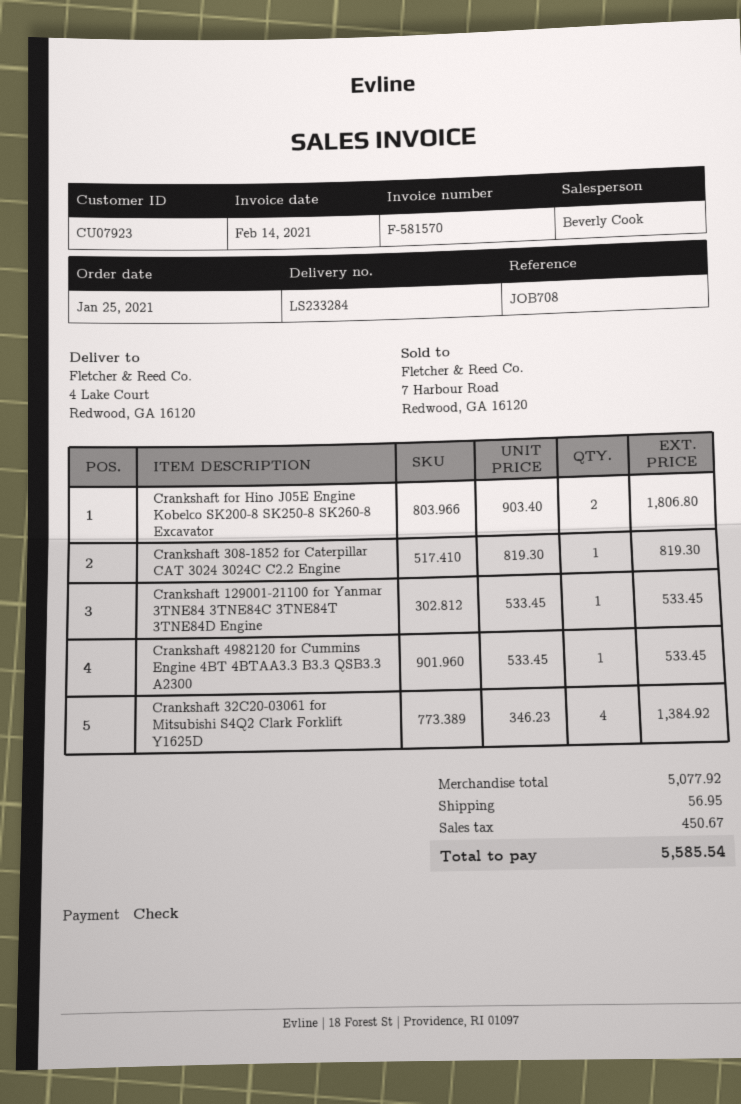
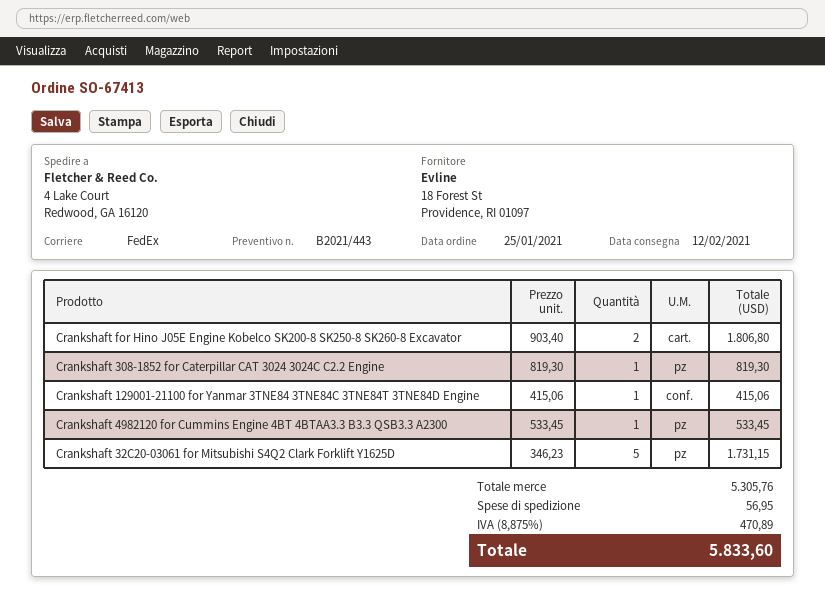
Crankshaft 129001-21100 for Yanmar 3TNE84 3TNE84C 3TNE84T 3TNE84D Engine: 1 x 533.45 = 533.45 -> 1 x 415.06 = 415.06
Crankshaft 32C20-03061 for Mitsubishi S4Q2 Clark Forklift Y1625D: 4 x 346.23 = 1384.92 -> 5 x 346.23 = 1731.15
subtotal: 5077.92 -> 5305.76
tax: 450.67 -> 470.89
total: 5585.54 -> 5833.60

